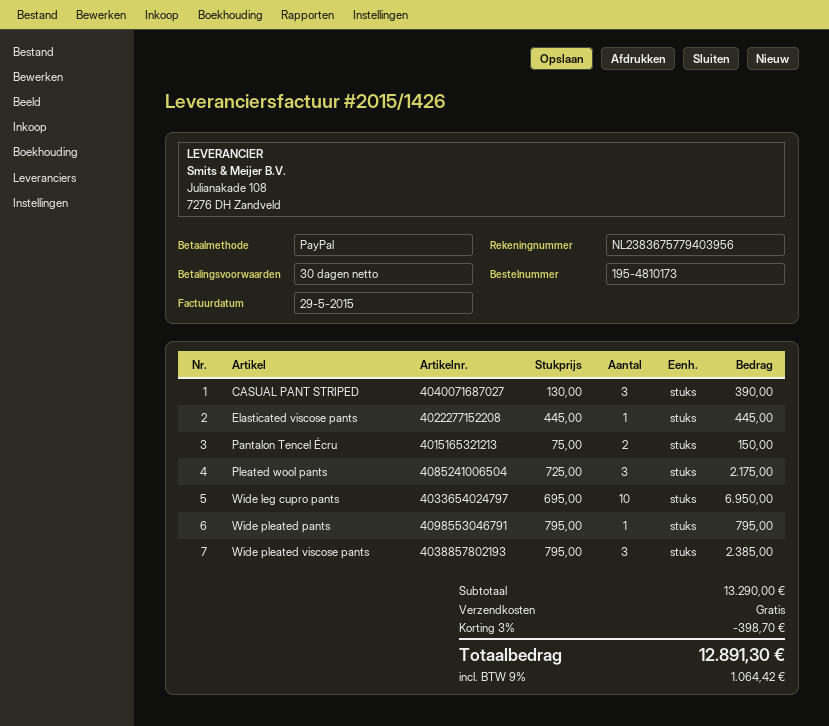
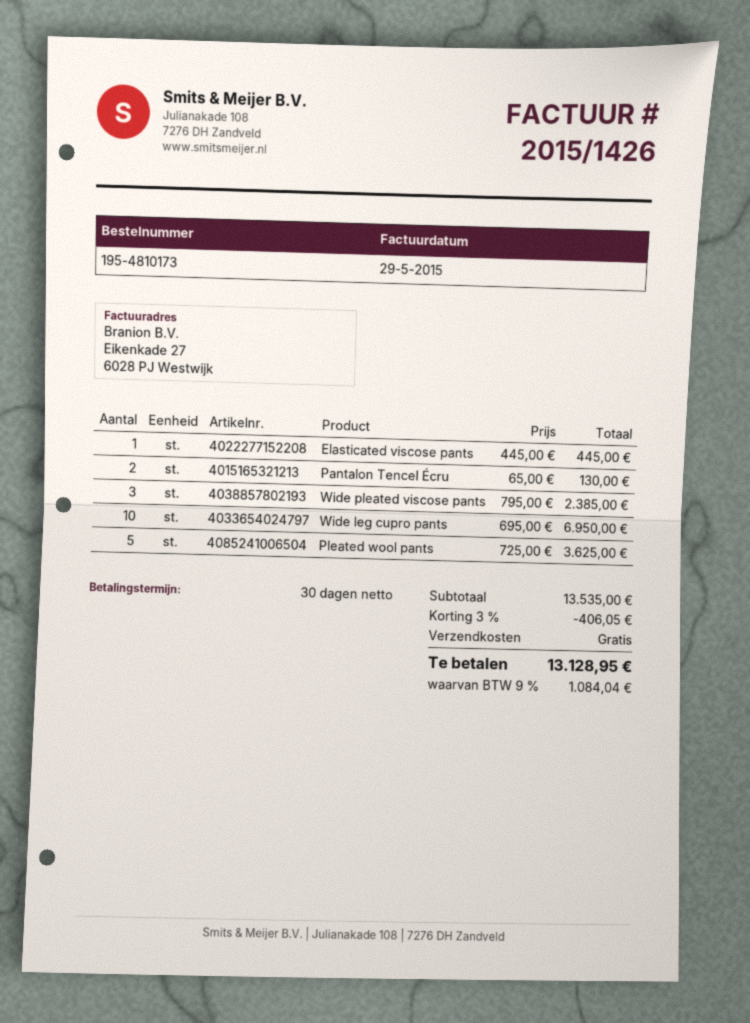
CASUAL PANT STRIPED: 3 x 130.00 = 390.00 -> none
Pantalon Tencel Écru: 2 x 75.00 = 150.00 -> 2 x 65.00 = 130.00
Pleated wool pants: 3 x 725.00 = 2175.00 -> 5 x 725.00 = 3625.00
Wide pleated pants: 1 x 795.00 = 795.00 -> none
subtotal: 13290.00 -> 13535.00
discount: 3% = 398.70 -> 3% = 406.05
tax: 9% = 1064.42 -> 9% = 1084.04
total: 12891.30 -> 13128.95

